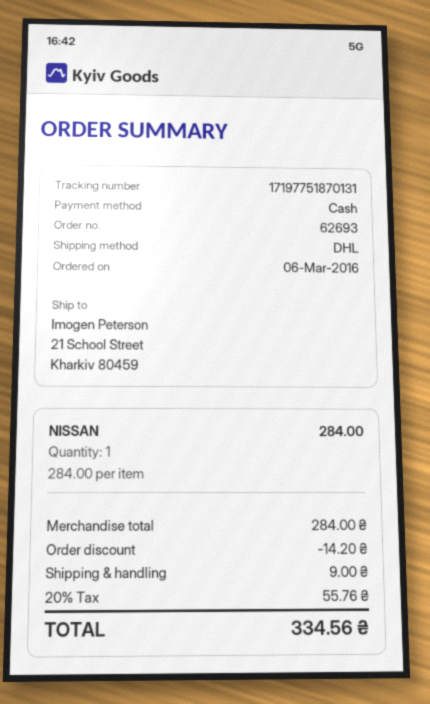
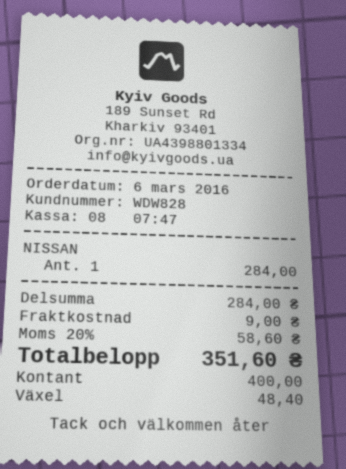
discount: 14.20 -> none
tax: 20% = 55.76 -> 20% = 58.60
total: 334.56 -> 351.60

